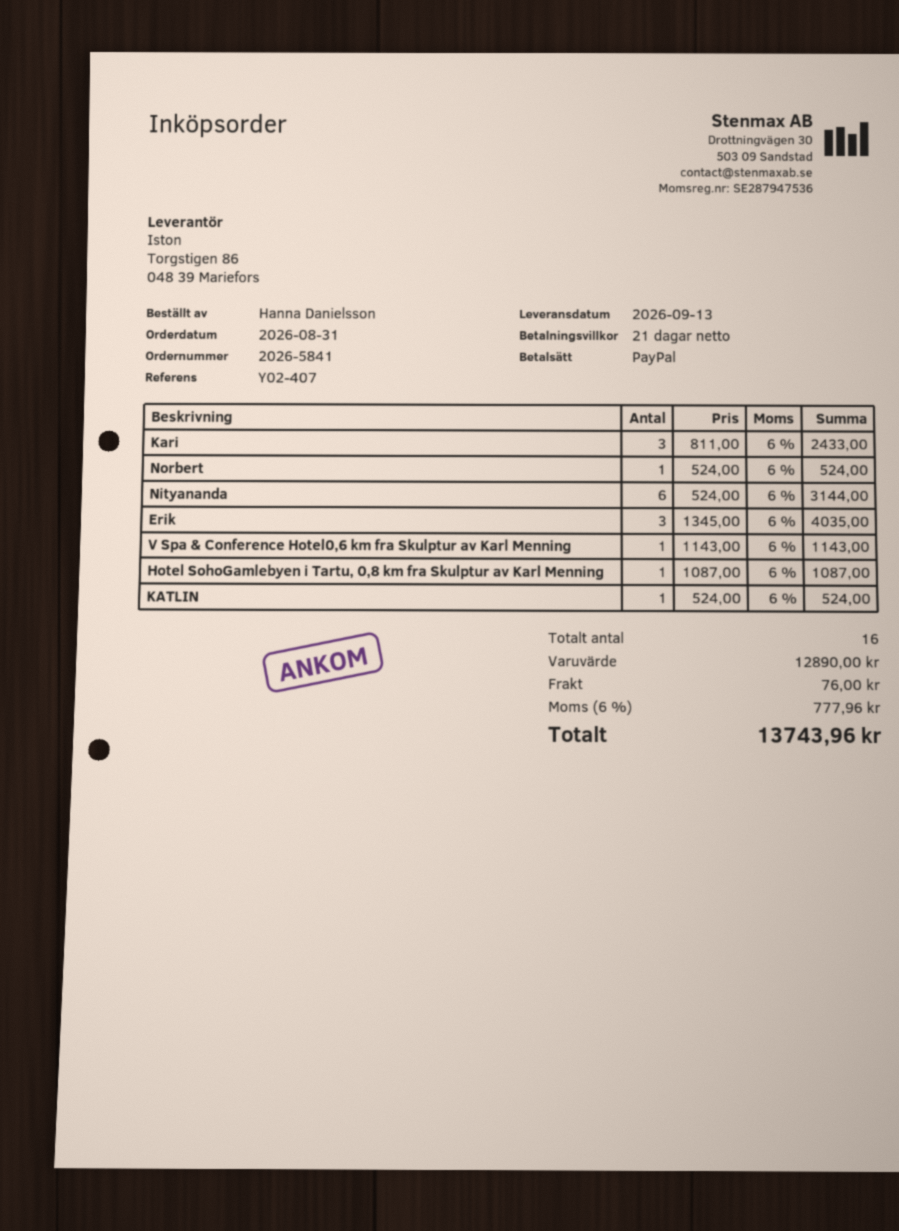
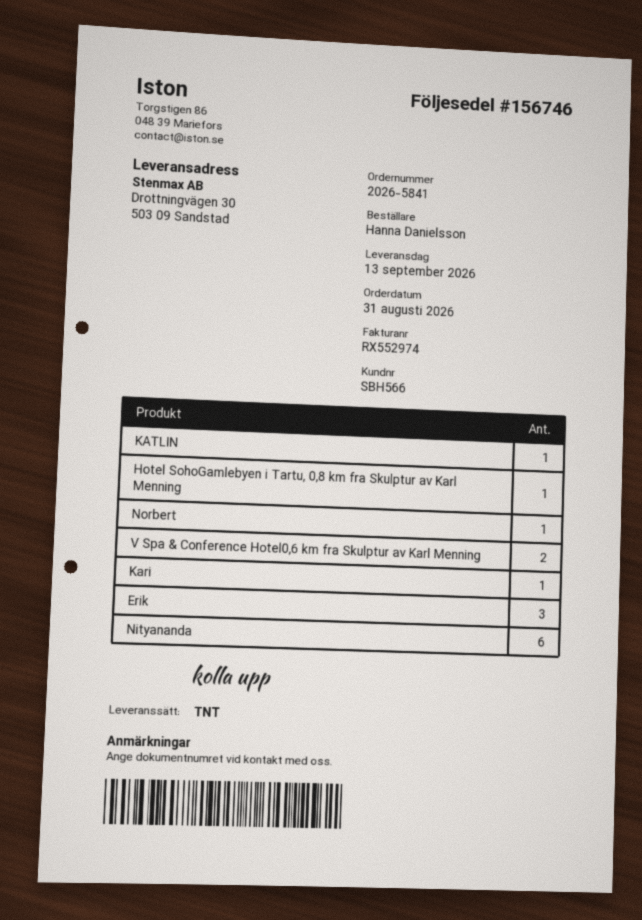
Kari: 3 -> 1
V Spa & Conference Hotel0,6 km fra Skulptur av Karl Menning: 1 -> 2

